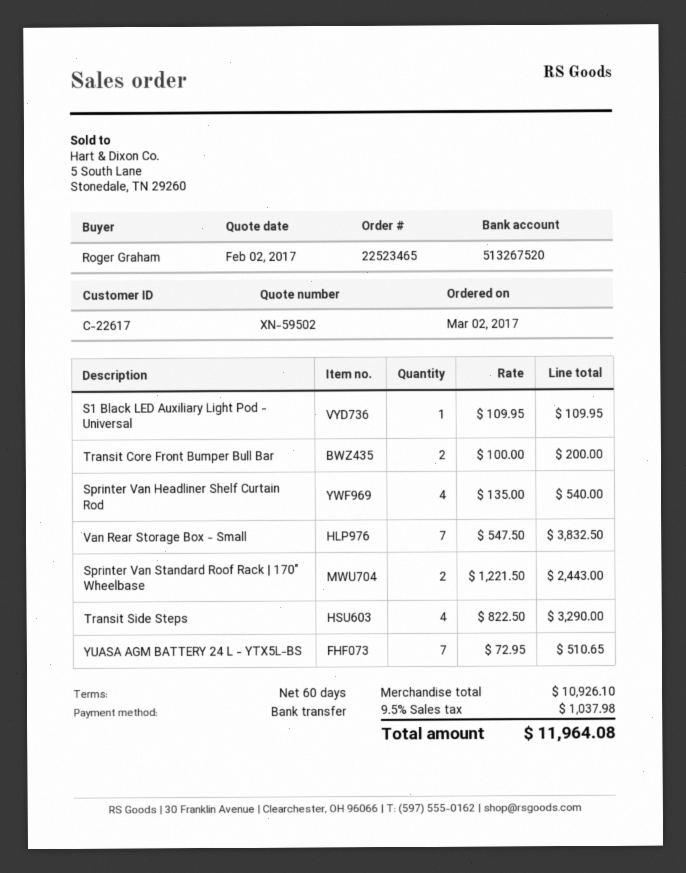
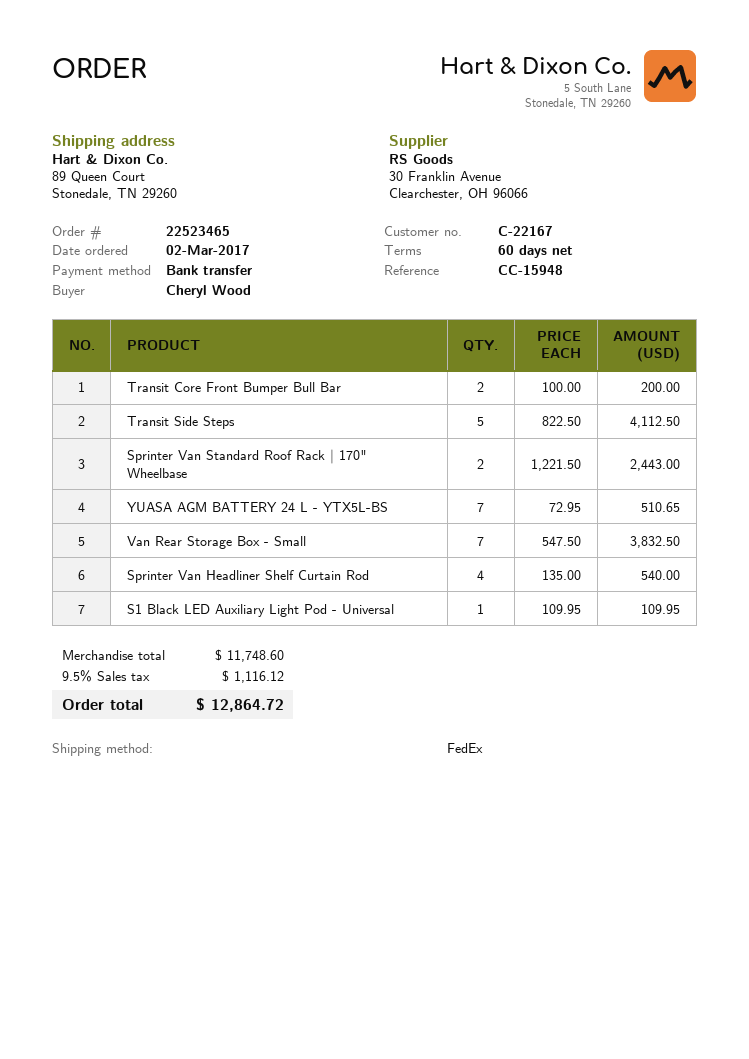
customer number: C-22617 -> C-22167
ordered by: Roger Graham -> Cheryl Wood
Transit Side Steps: 4 x 822.50 = 3290.00 -> 5 x 822.50 = 4112.50
subtotal: 10926.10 -> 11748.60
tax: 9.5% = 1037.98 -> 9.5% = 1116.12
total: 11964.08 -> 12864.72

